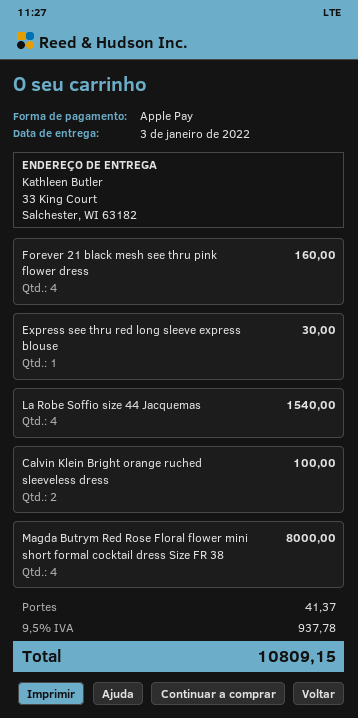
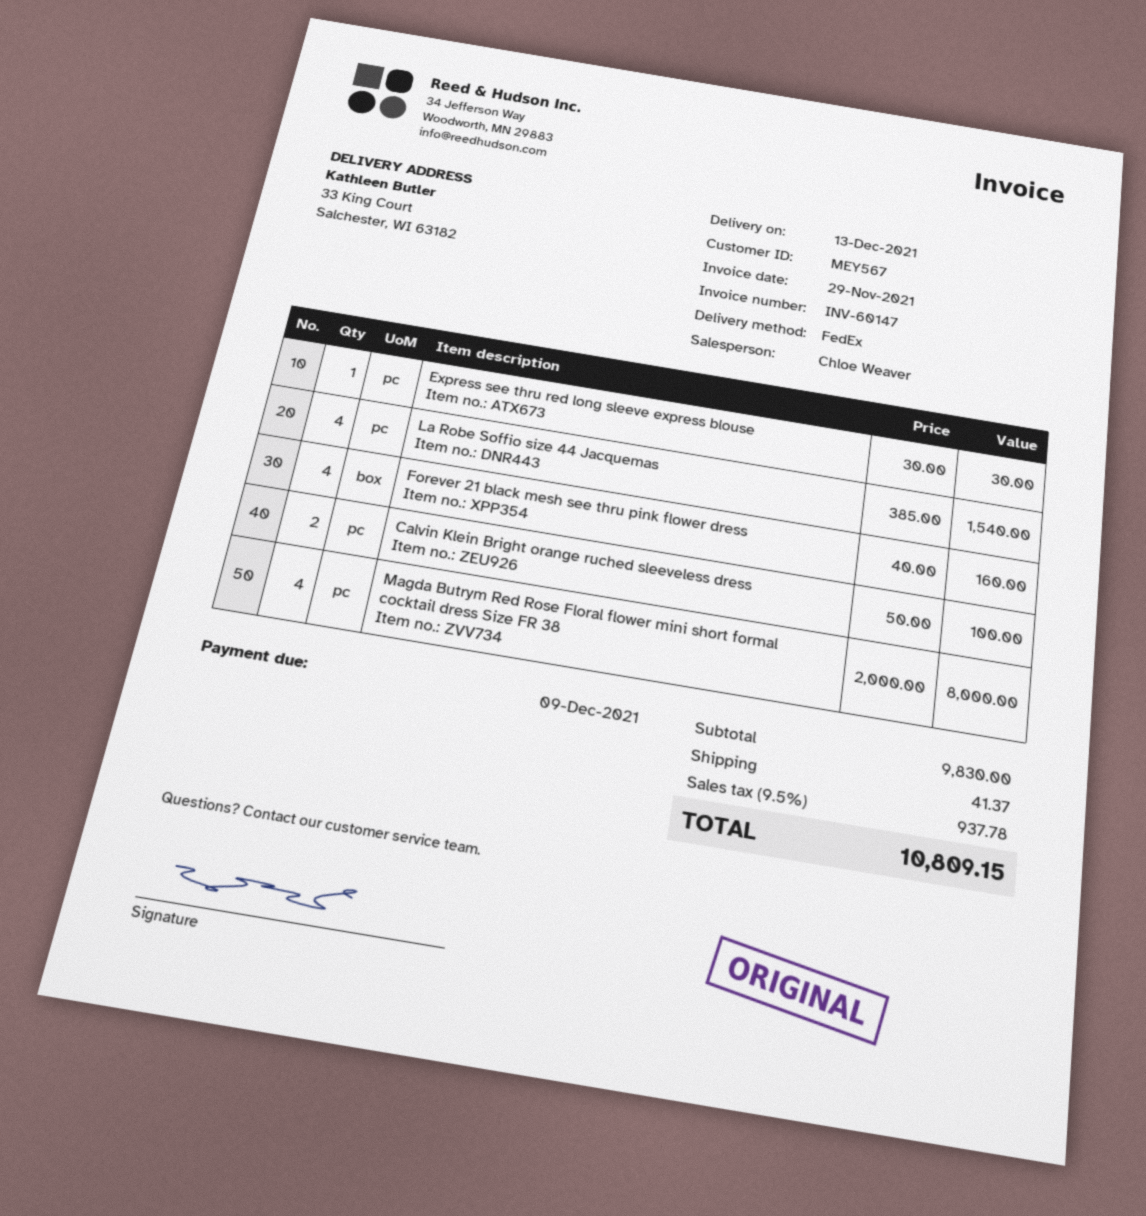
delivery date: 2022-01-03 -> 2021-12-13

